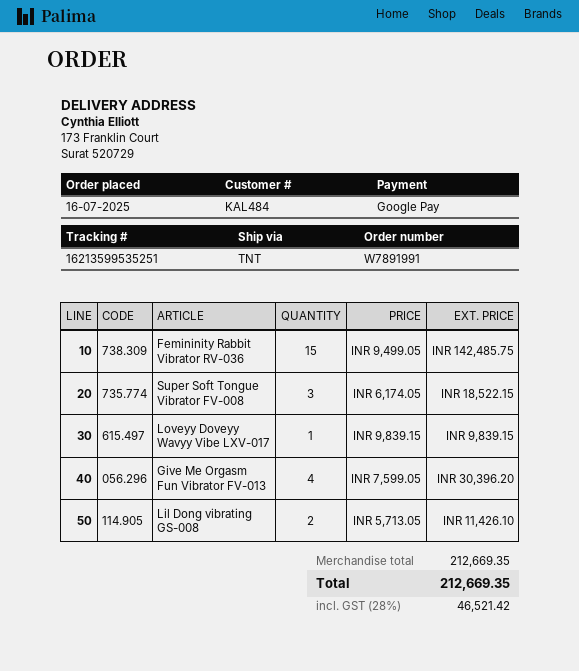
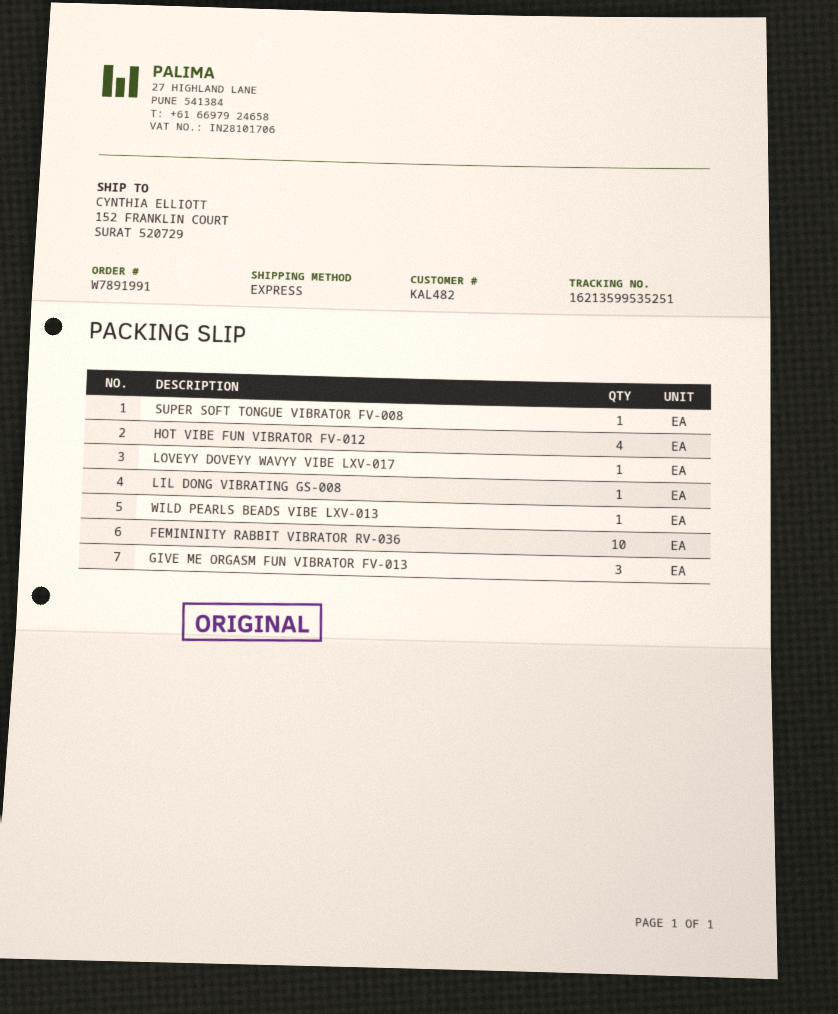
customer number: KAL484 -> KAL482
shipping method: TNT -> express
ship to: 173 Franklin Court, Surat 520729 -> 152 FRANKLIN COURT, SURAT 520729
Femininity Rabbit Vibrator RV-036: 15 -> 10
Super Soft Tongue Vibrator FV-008: 3 -> 1
Give Me Orgasm Fun Vibrator FV-013: 4 -> 3
Lil Dong vibrating GS-008: 2 -> 1
HOT VIBE FUN VIBRATOR FV-012: none -> 4
WILD PEARLS BEADS VIBE LXV-013: none -> 1

